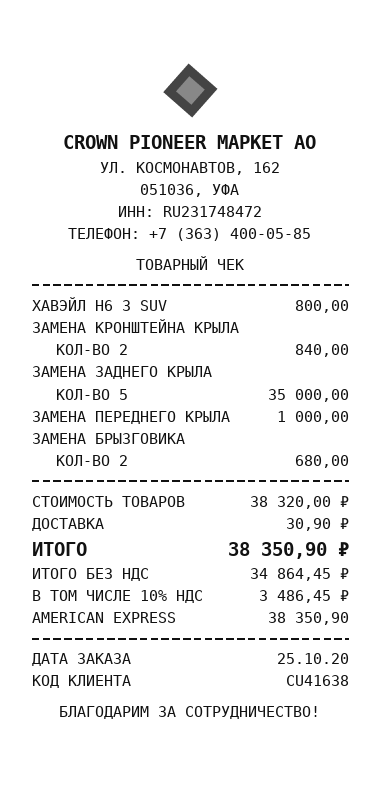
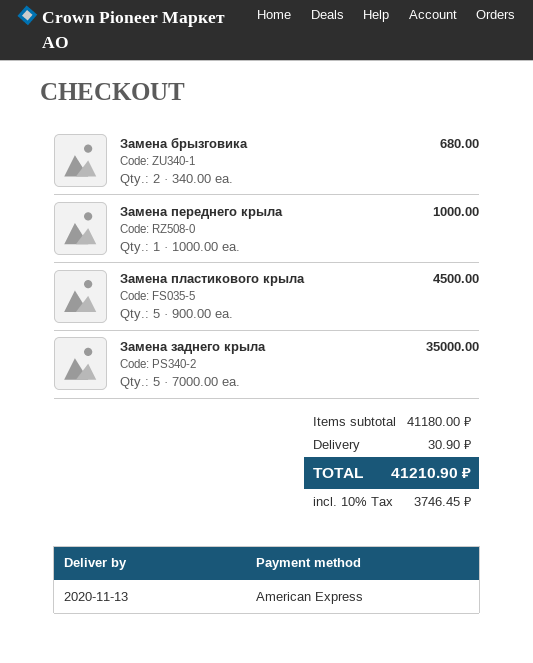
ХАВЭЙЛ Н6 3 SUV: 1 for 800.00 -> none
ЗАМЕНА КРОНШТЕЙНА КРЫЛА: 2 for 840.00 -> none
Замена пластикового крыла: none -> 5 for 4500.00
subtotal: 38320.00 -> 41180.00
tax: 10% = 3486.45 -> 10% = 3746.45
total: 38350.90 -> 41210.90

